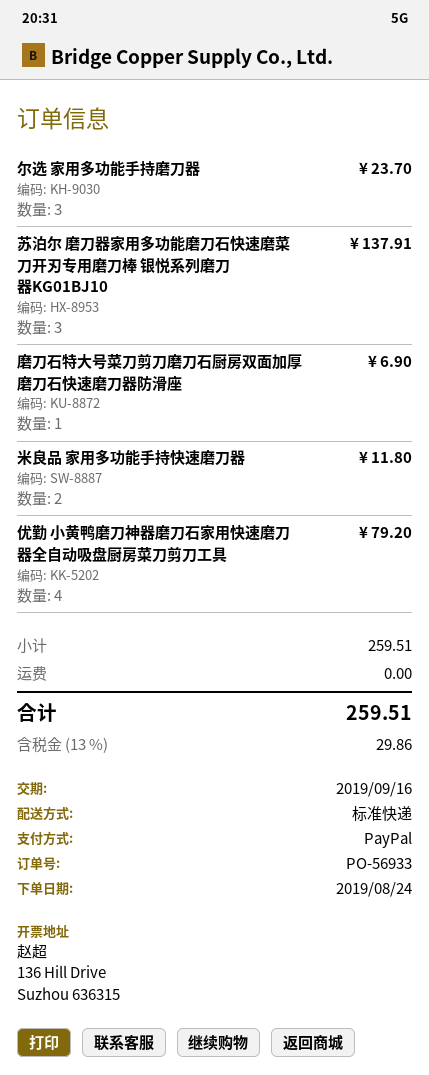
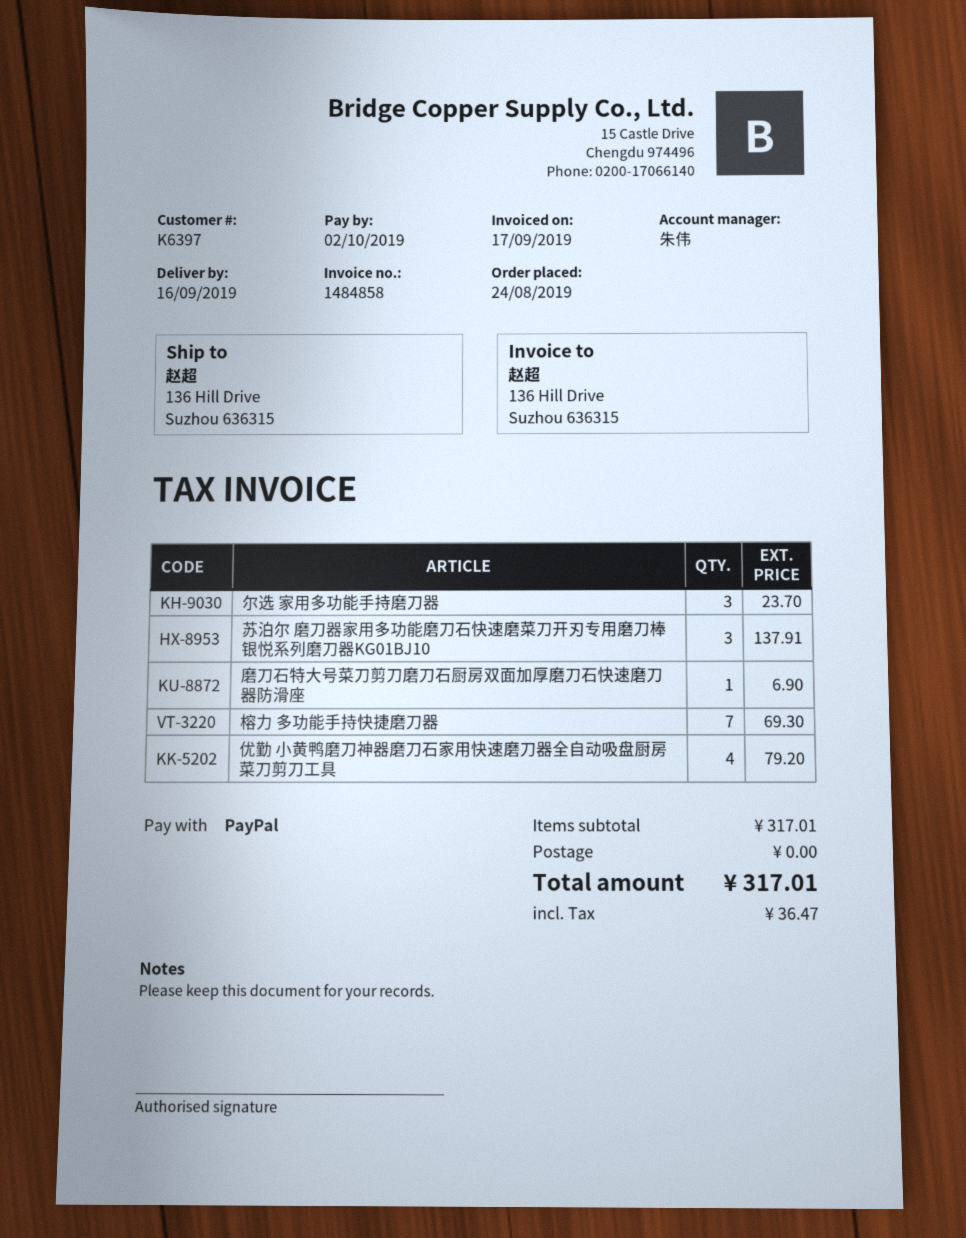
米良品 家用多功能手持快速磨刀器: 2 for 11.80 -> none
榕力 多功能手持快捷磨刀器: none -> 7 for 69.30
subtotal: 259.51 -> 317.01
tax: 29.86 -> 36.47
total: 259.51 -> 317.01

